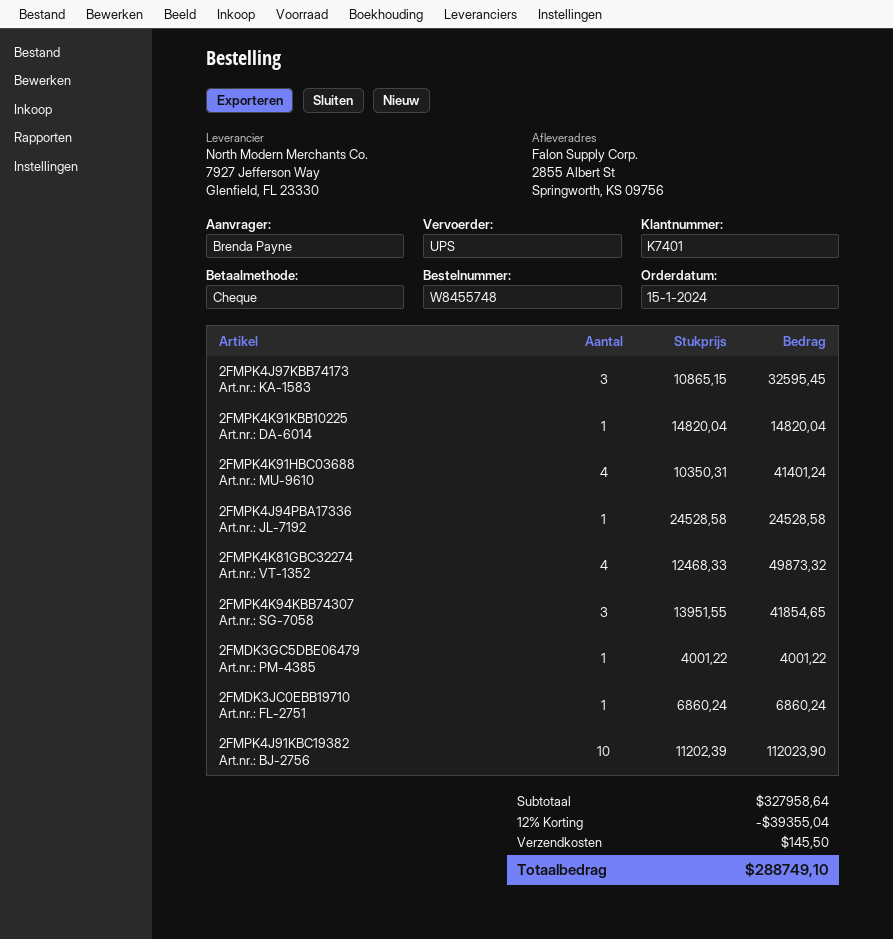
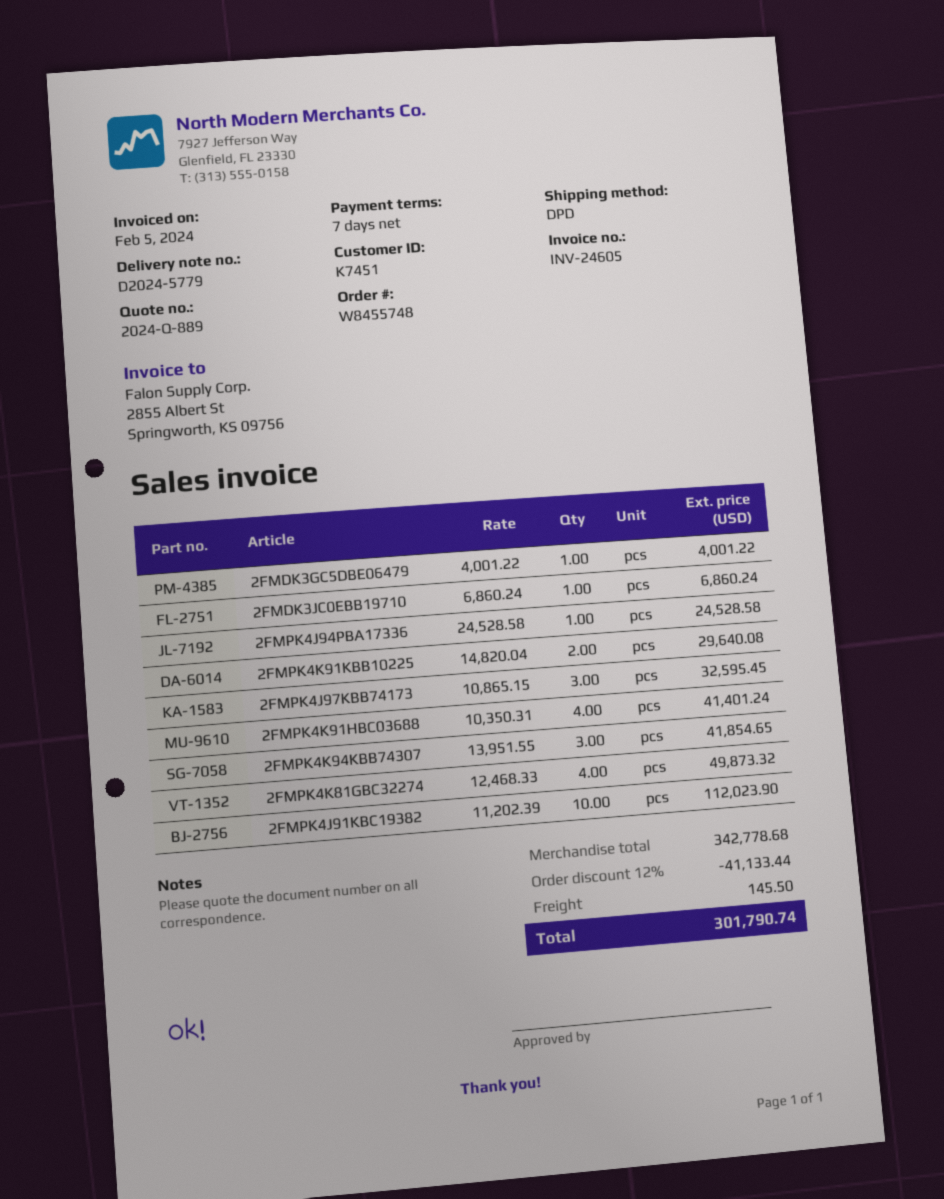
customer number: K7401 -> K7451
shipping method: UPS -> DPD
2FMPK4K91KBB10225: 1 x 14820.04 = 14820.04 -> 2 x 14820.04 = 29640.08
subtotal: 327958.64 -> 342778.68
discount: 12% = 39355.04 -> 12% = 41133.44
total: 288749.10 -> 301790.74

